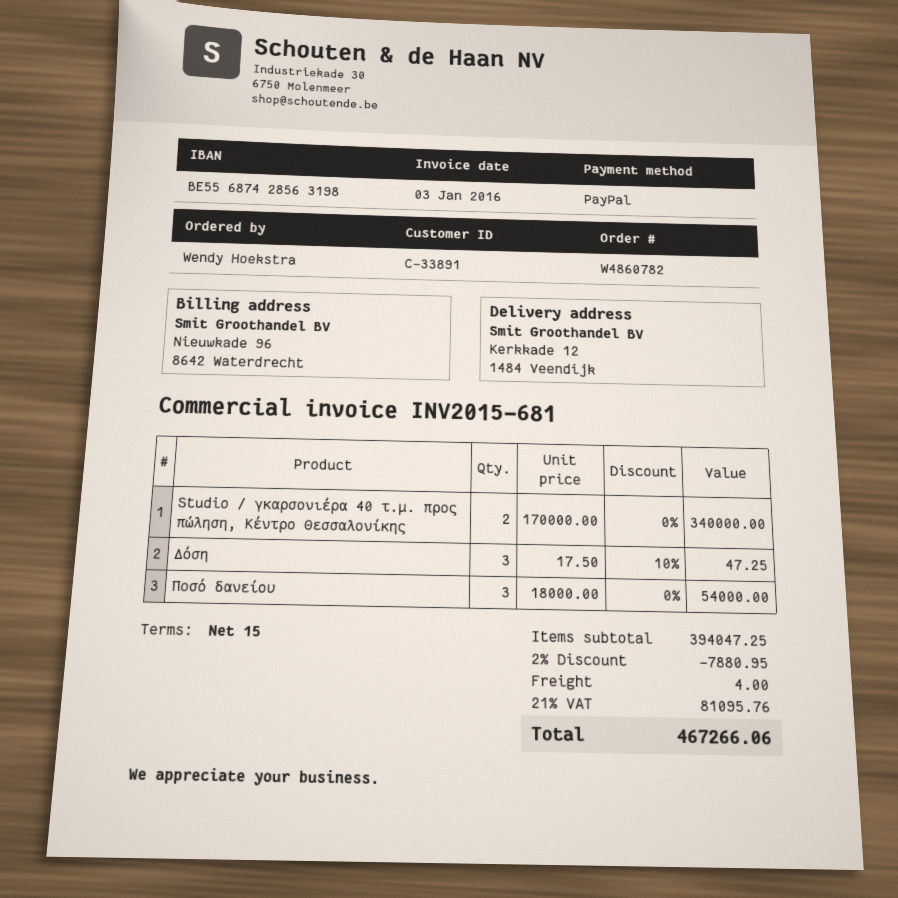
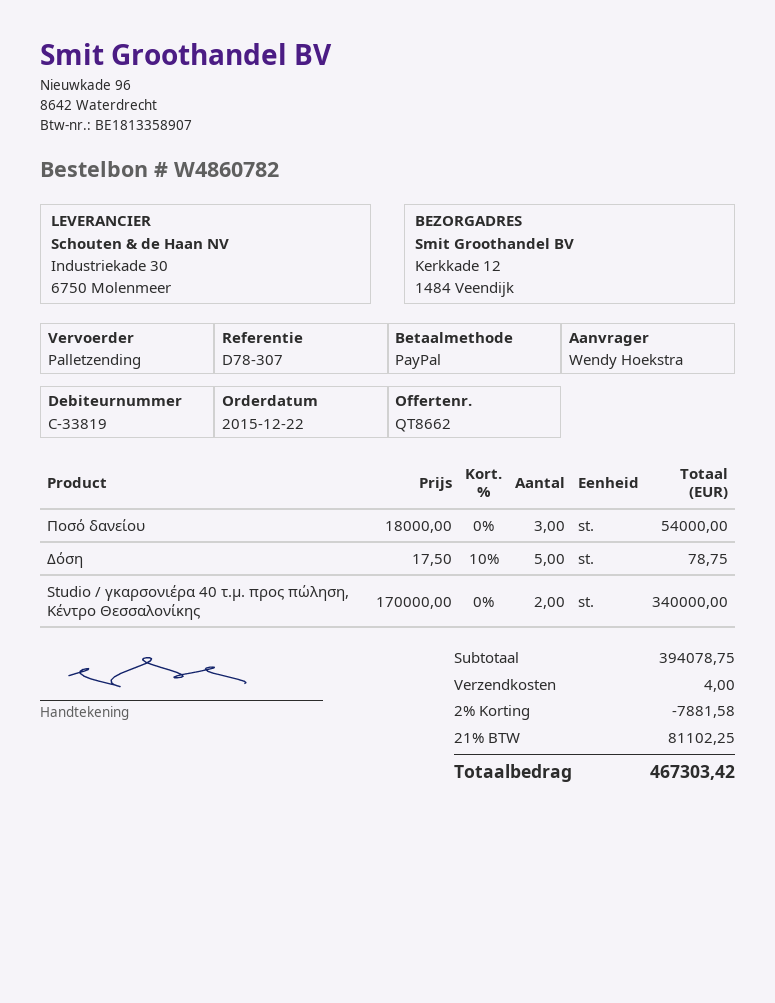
customer number: C-33891 -> C-33819
Δόση: 3 x 17.50 - 10% = 47.25 -> 5 x 17.50 - 10% = 78.75
subtotal: 394047.25 -> 394078.75
discount: 2% = 7880.95 -> 2% = 7881.58
tax: 21% = 81095.76 -> 21% = 81102.25
total: 467266.06 -> 467303.42

